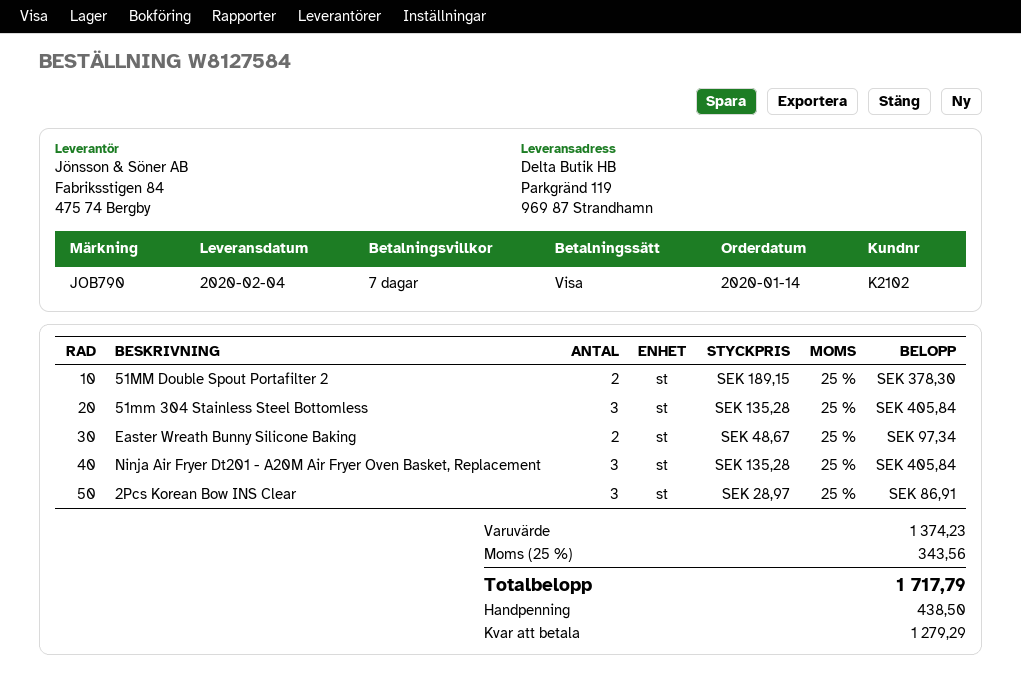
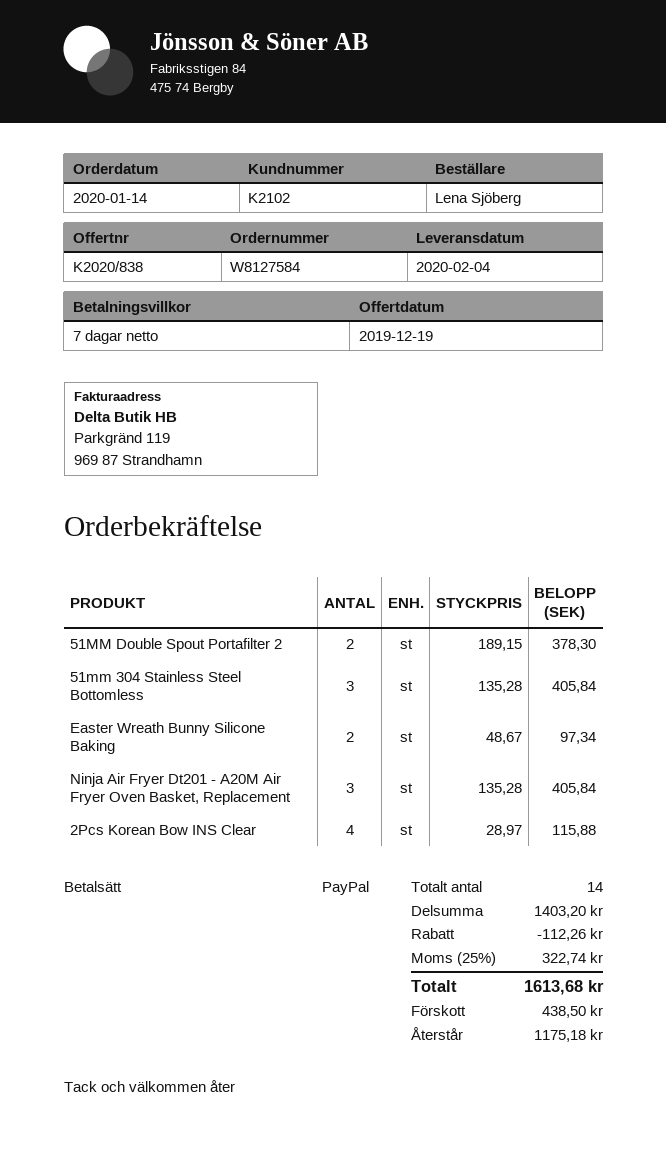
payment method: Visa -> PayPal
2Pcs Korean Bow INS Clear: 3 x 28.97 = 86.91 -> 4 x 28.97 = 115.88
subtotal: 1374.23 -> 1403.20
discount: none -> 112.26
tax: 25% = 343.56 -> 25% = 322.74
total: 1717.79 -> 1613.68
balance: 1279.29 -> 1175.18

